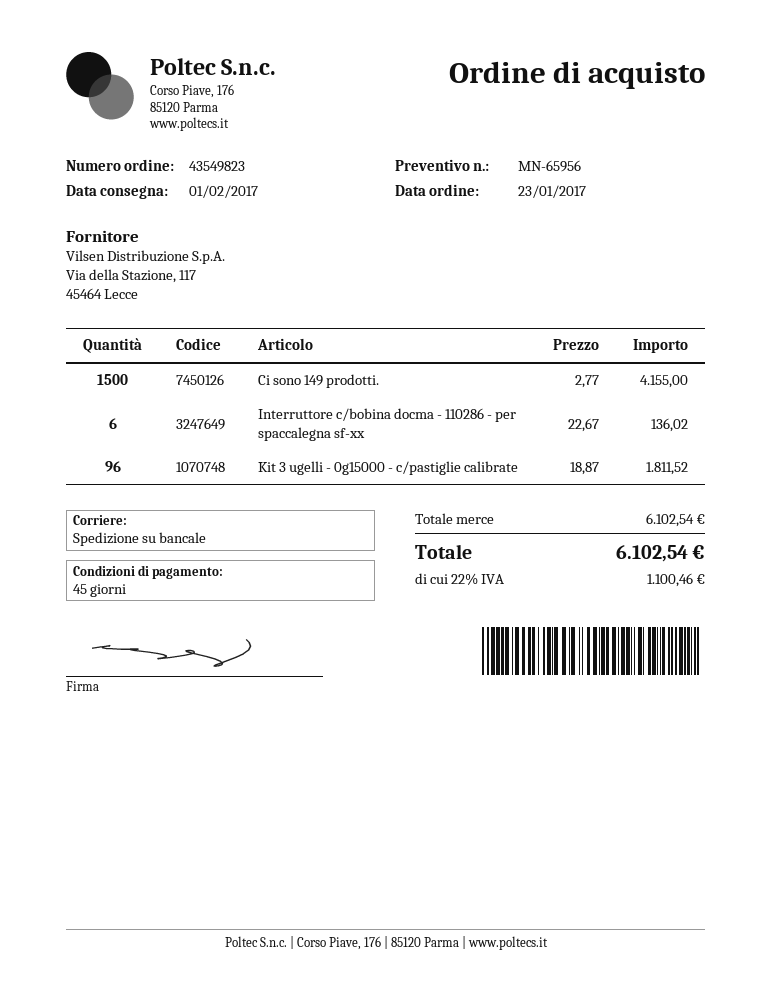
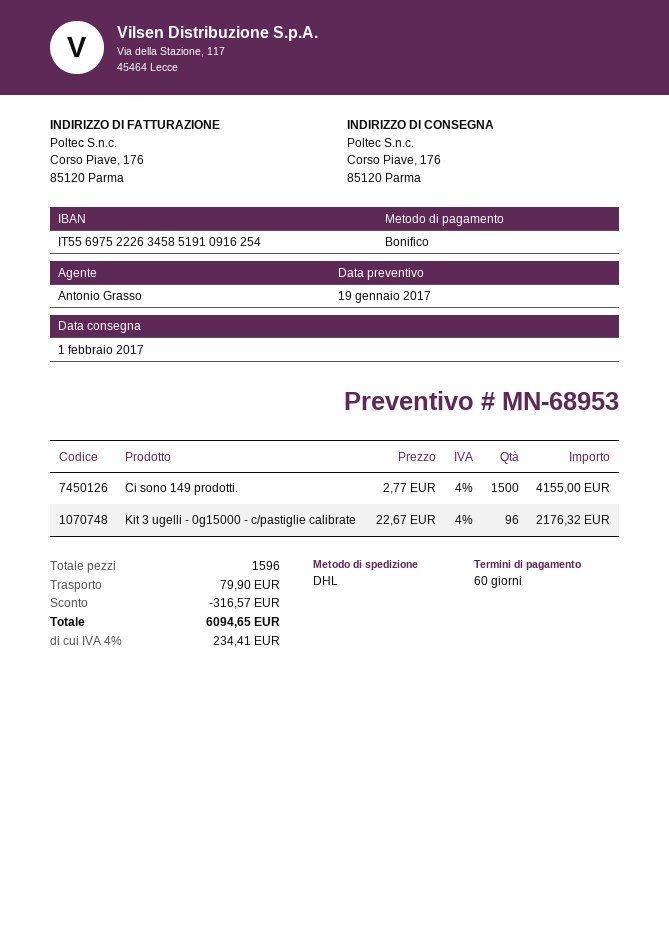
quote number: MN-65956 -> MN-68953
payment terms: 45 days -> 60 days
shipping method: pallet freight -> DHL
Interruttore c/bobina docma - 110286 - per spaccalegna sf-xx: 6 x 22.67 = 136.02 -> none
Kit 3 ugelli - 0g15000 - c/pastiglie calibrate: 96 x 18.87 = 1811.52 -> 96 x 22.67 = 2176.32
discount: none -> 316.57
shipping: none -> 79.90
tax: 22% = 1100.46 -> 4% = 234.41
total: 6102.54 -> 6094.65

